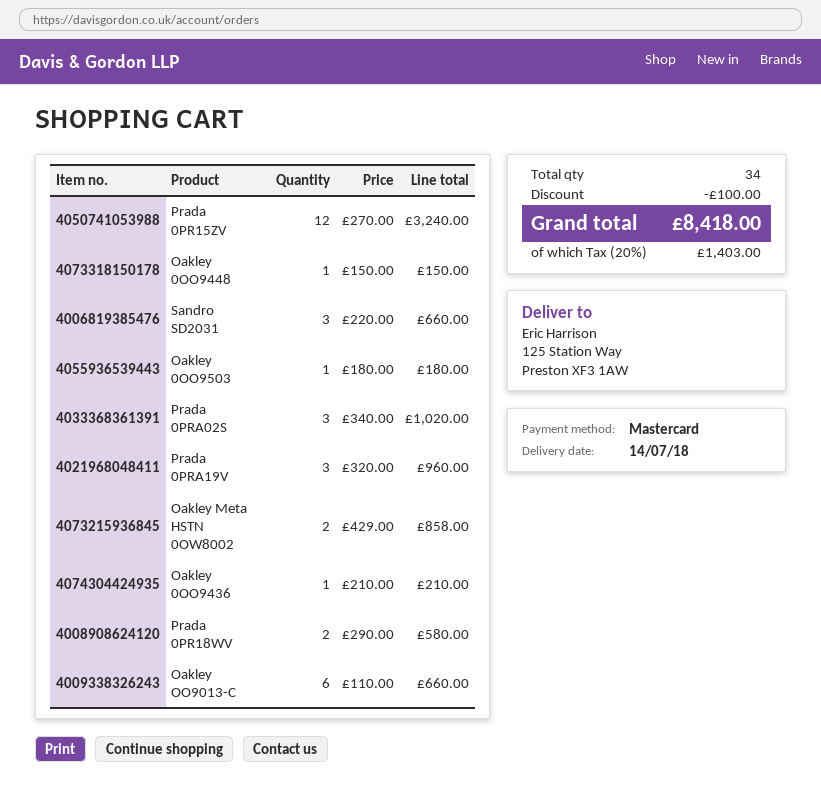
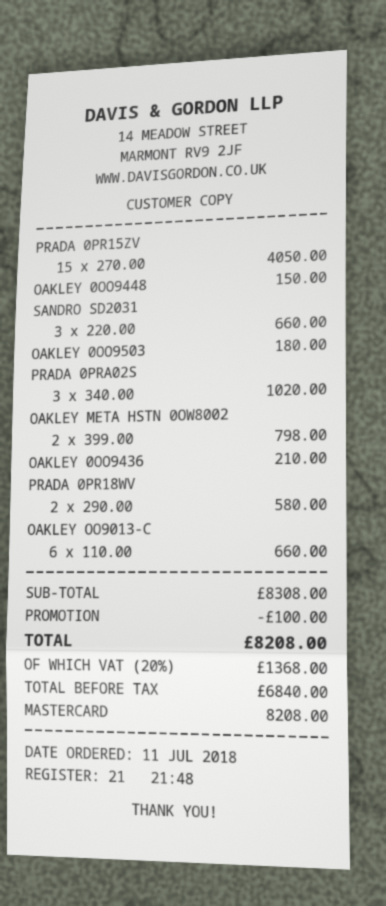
Prada 0PR15ZV: 12 x 270.00 = 3240.00 -> 15 x 270.00 = 4050.00
Prada 0PRA19V: 3 x 320.00 = 960.00 -> none
Oakley Meta HSTN 0OW8002: 2 x 429.00 = 858.00 -> 2 x 399.00 = 798.00
tax: 20% = 1403.00 -> 20% = 1368.00
total: 8418.00 -> 8208.00

